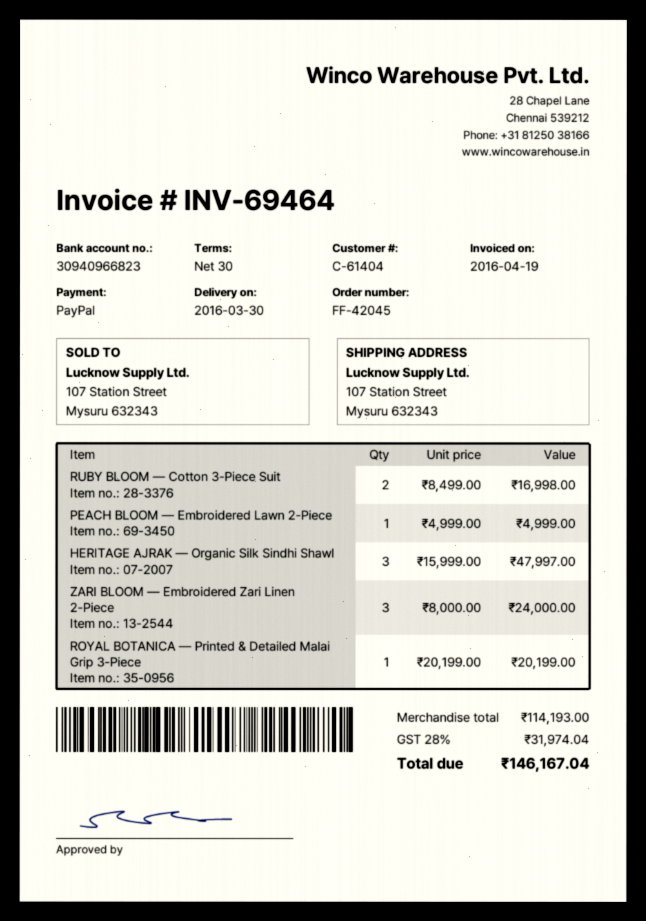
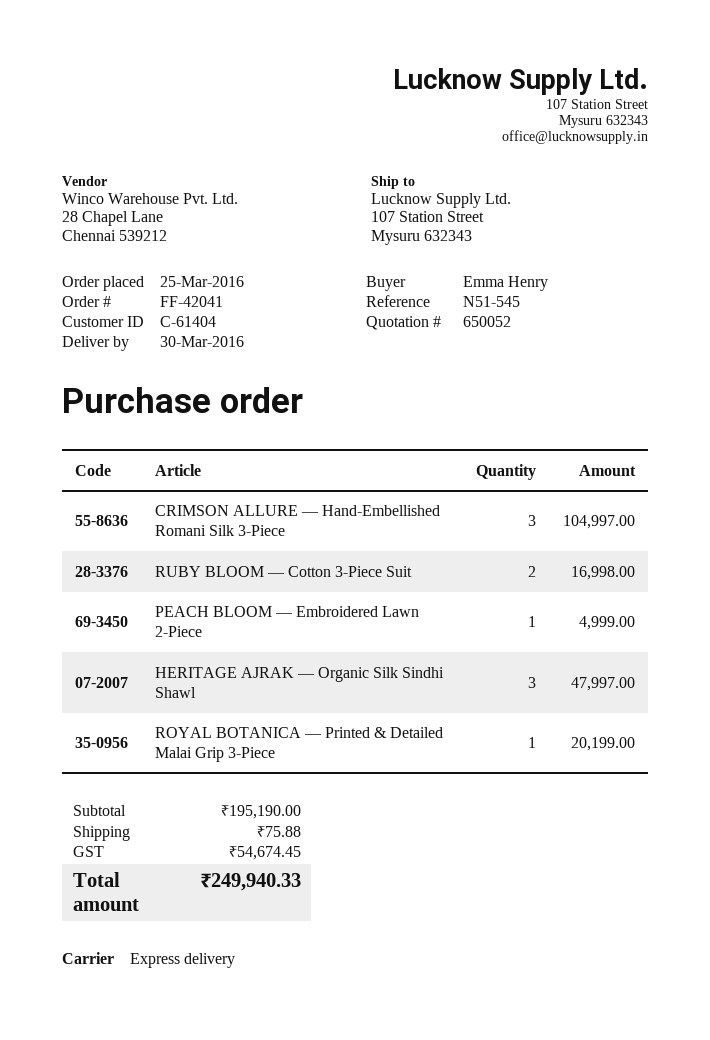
order number: FF-42045 -> FF-42041
ZARI BLOOM — Embroidered Zari Linen 2-Piece: 3 for 24000.00 -> none
CRIMSON ALLURE — Hand-Embellished Romani Silk 3-Piece: none -> 3 for 104997.00
subtotal: 114193.00 -> 195190.00
shipping: none -> 75.88
tax: 31974.04 -> 54674.45
total: 146167.04 -> 249940.33

